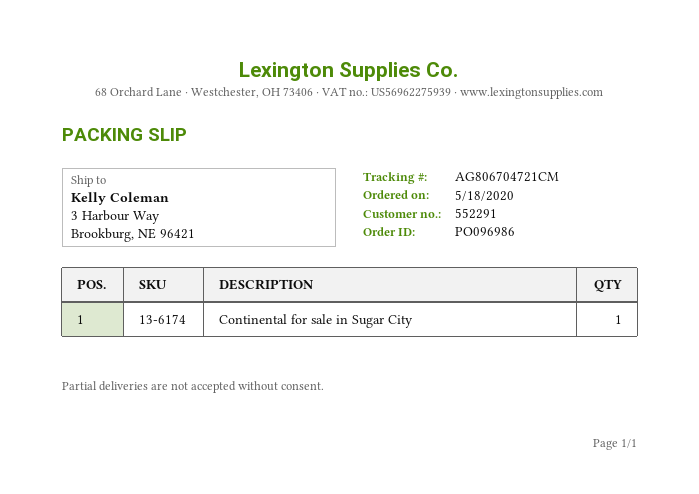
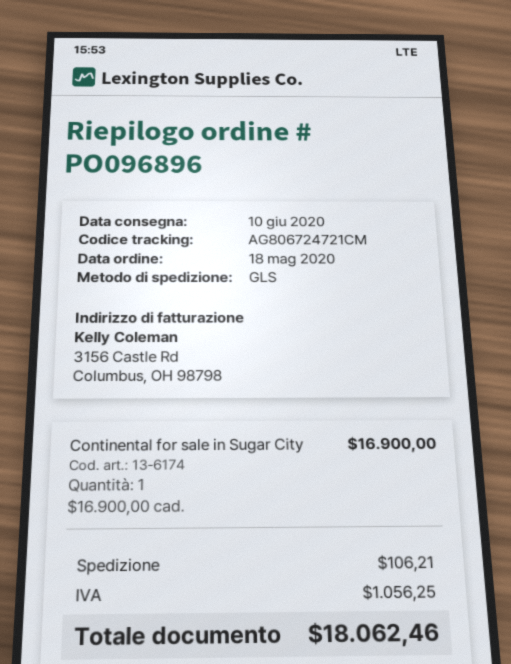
order number: PO096986 -> PO096896
tracking number: AG806704721CM -> AG806724721CM

